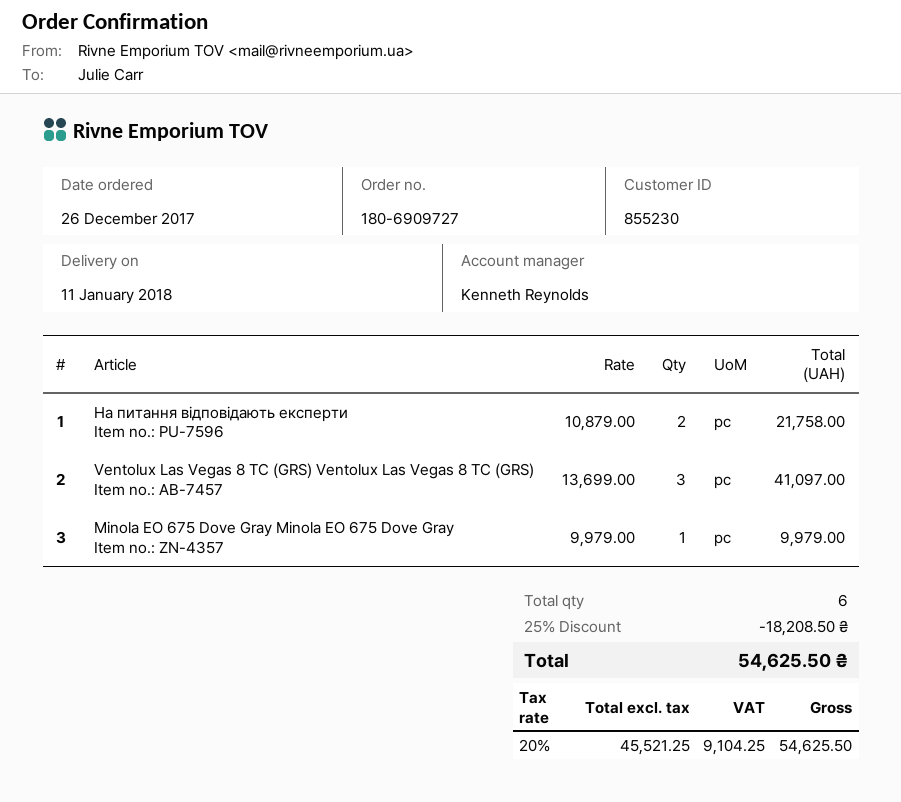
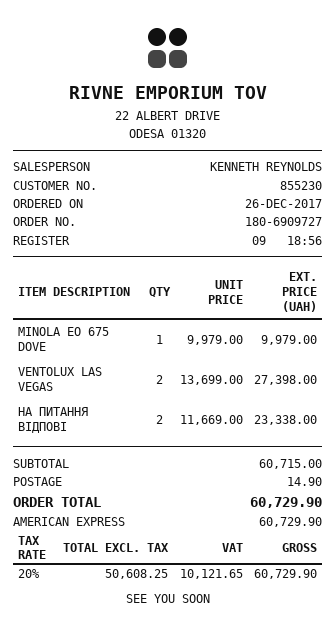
На питання відповідають експерти: 2 x 10879.00 = 21758.00 -> 2 x 11669.00 = 23338.00
Ventolux Las Vegas 8 TC (GRS) Ventolux Las Vegas 8 TC (GRS): 3 x 13699.00 = 41097.00 -> 2 x 13699.00 = 27398.00
discount: 25% = 18208.50 -> none
shipping: none -> 14.90
net: 45521.25 -> 50608.25
tax: 20% = 9104.25 -> 20% = 10121.65
total: 54625.50 -> 60729.90

